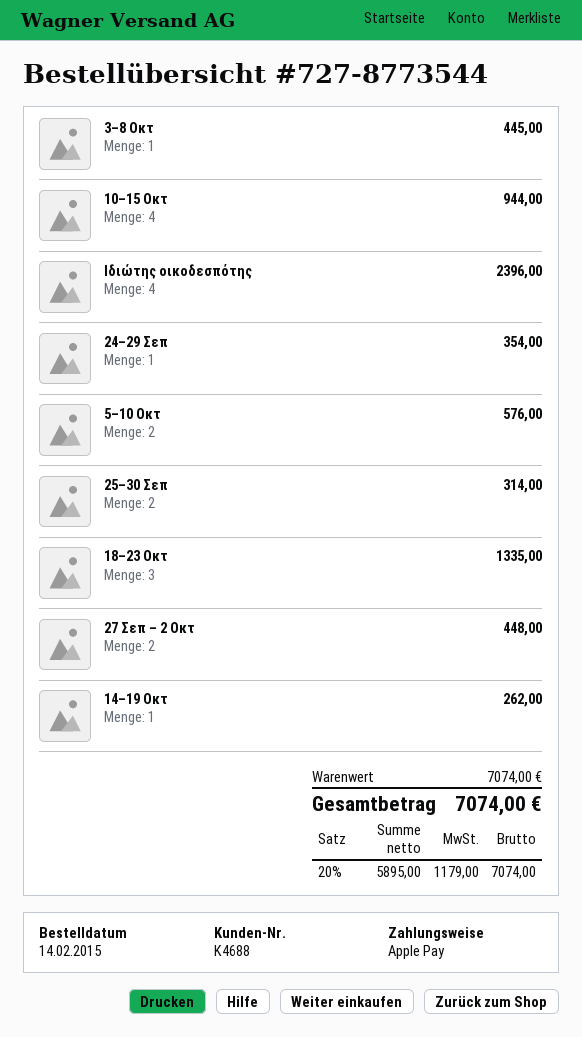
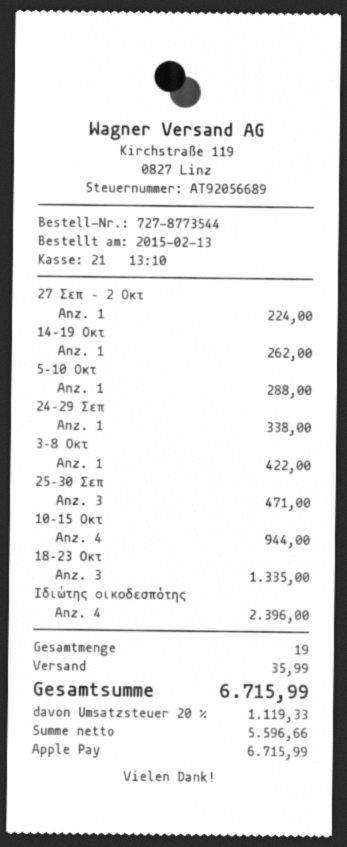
order date: 2015-02-14 -> 2015-02-13
3–8 Οκτ: 1 for 445.00 -> 1 for 422.00
24–29 Σεπ: 1 for 354.00 -> 1 for 338.00
5–10 Οκτ: 2 for 576.00 -> 1 for 288.00
25–30 Σεπ: 2 for 314.00 -> 3 for 471.00
27 Σεπ – 2 Οκτ: 2 for 448.00 -> 1 for 224.00
shipping: none -> 35.99
net: 5895.00 -> 5596.66
tax: 20% = 1179.00 -> 20% = 1119.33
total: 7074.00 -> 6715.99

